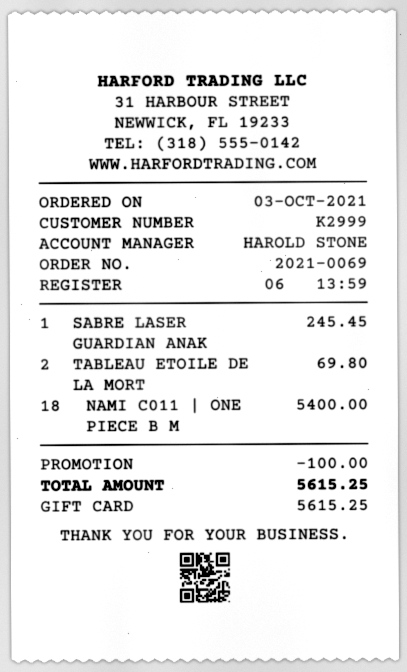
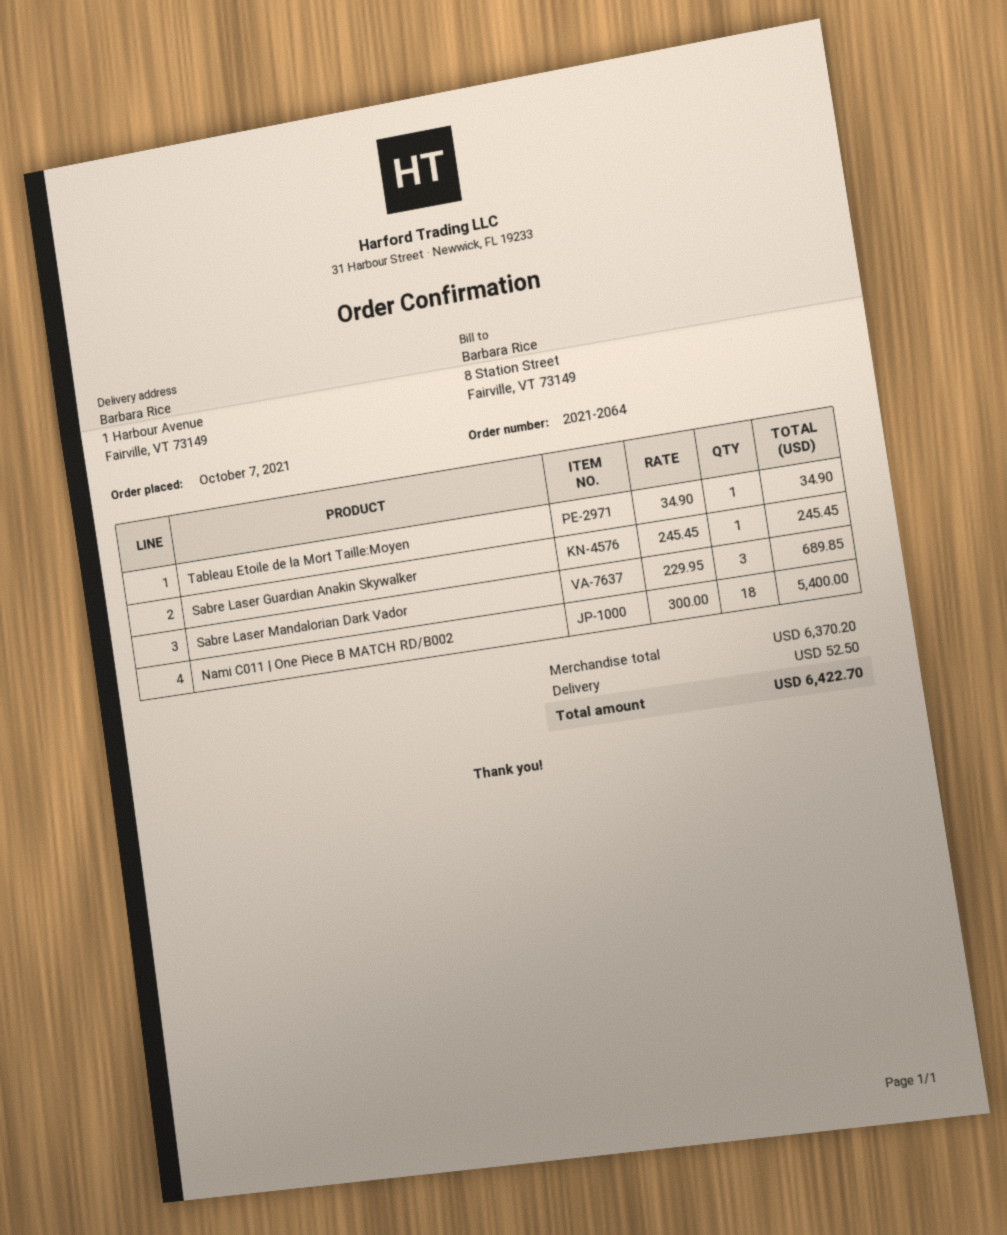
order number: 2021-0069 -> 2021-2064
order date: 2021-10-03 -> 2021-10-07
TABLEAU ETOILE DE LA MORT: 2 for 69.80 -> 1 for 34.90
Sabre Laser Mandalorian Dark Vador: none -> 3 for 689.85
discount: 100.00 -> none
shipping: none -> 52.50
total: 5615.25 -> 6422.70

